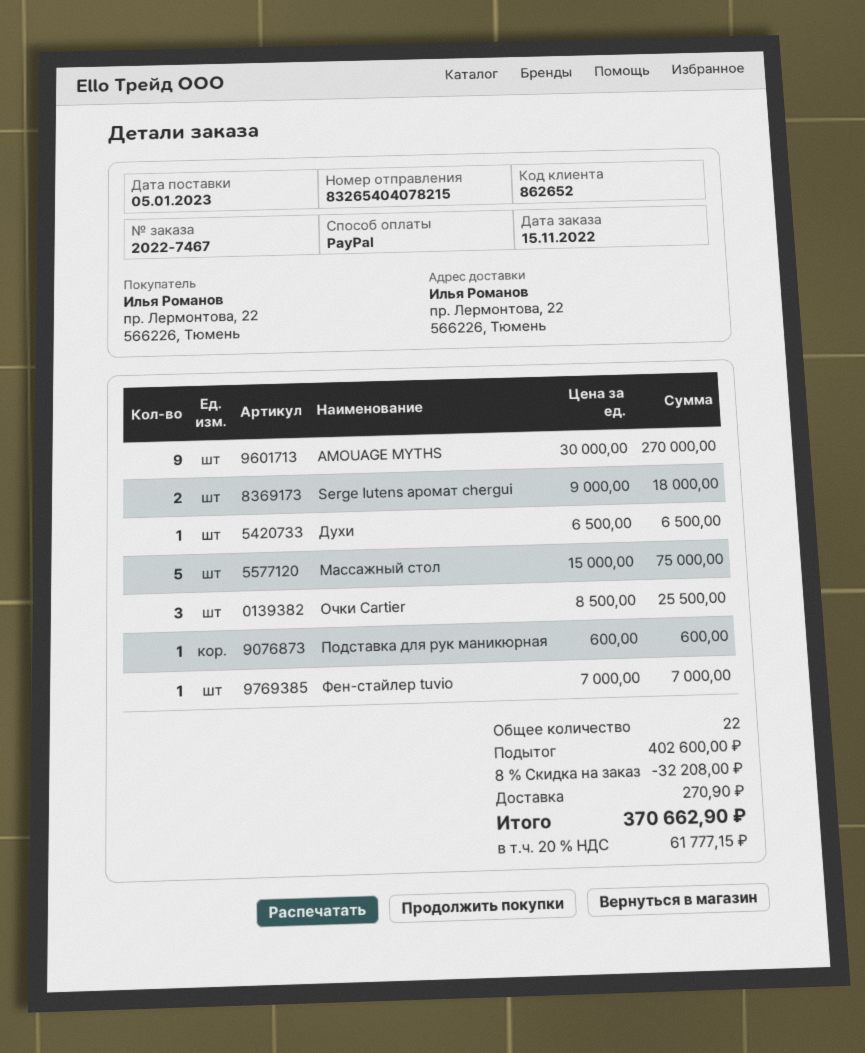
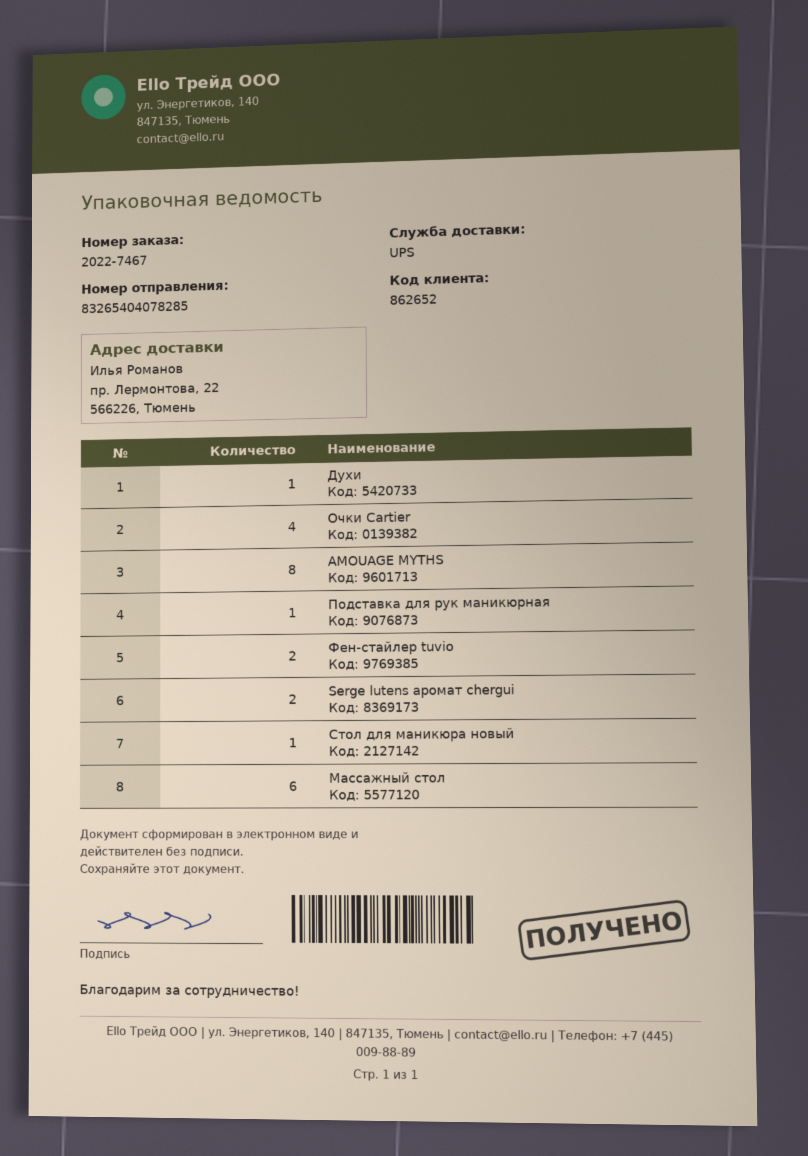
tracking number: 83265404078215 -> 83265404078285
AMOUAGE MYTHS: 9 -> 8
Массажный стол: 5 -> 6
Очки Cartier: 3 -> 4
Фен-стайлер tuvio: 1 -> 2
Стол для маникюра новый: none -> 1

